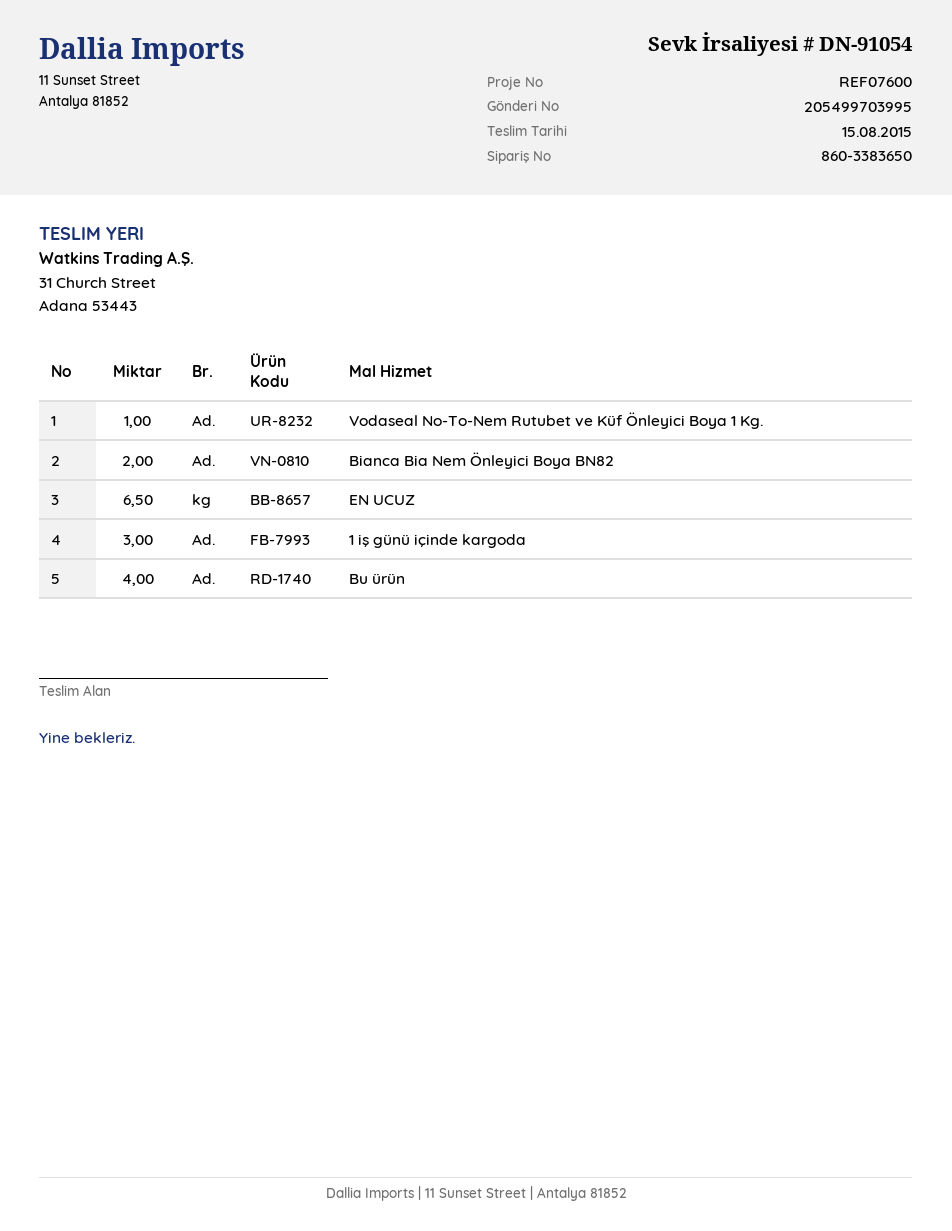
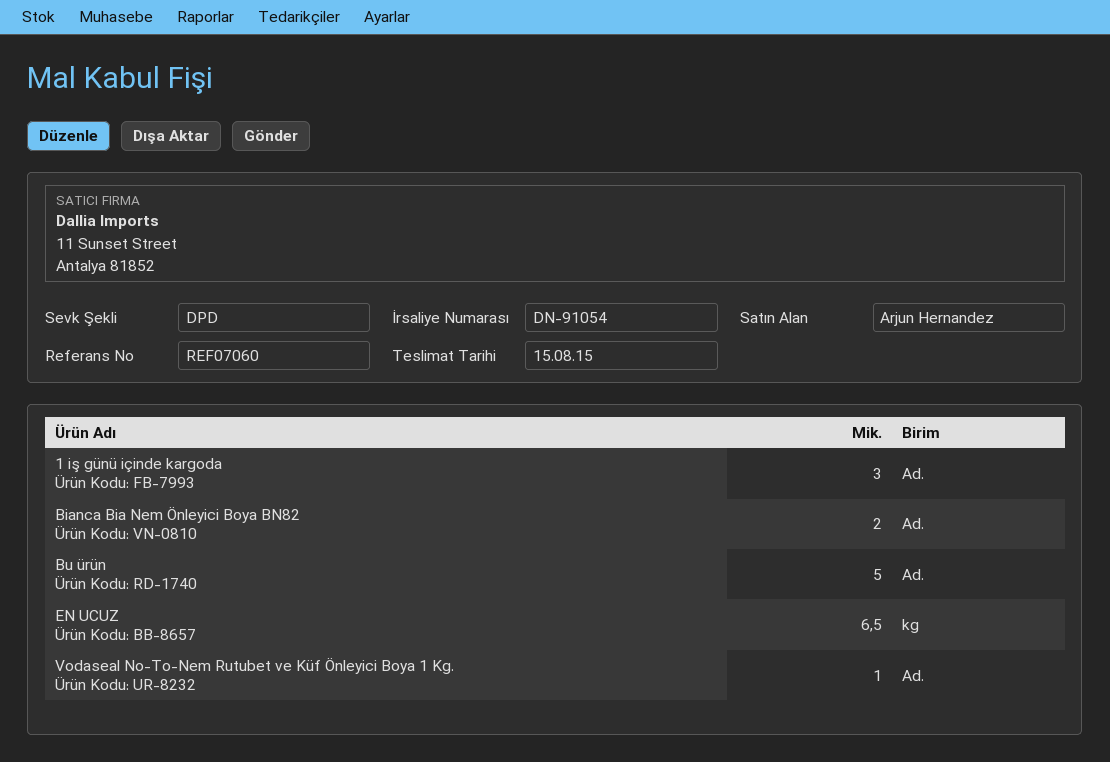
reference: REF07600 -> REF07060
Bu ürün: 4 -> 5

